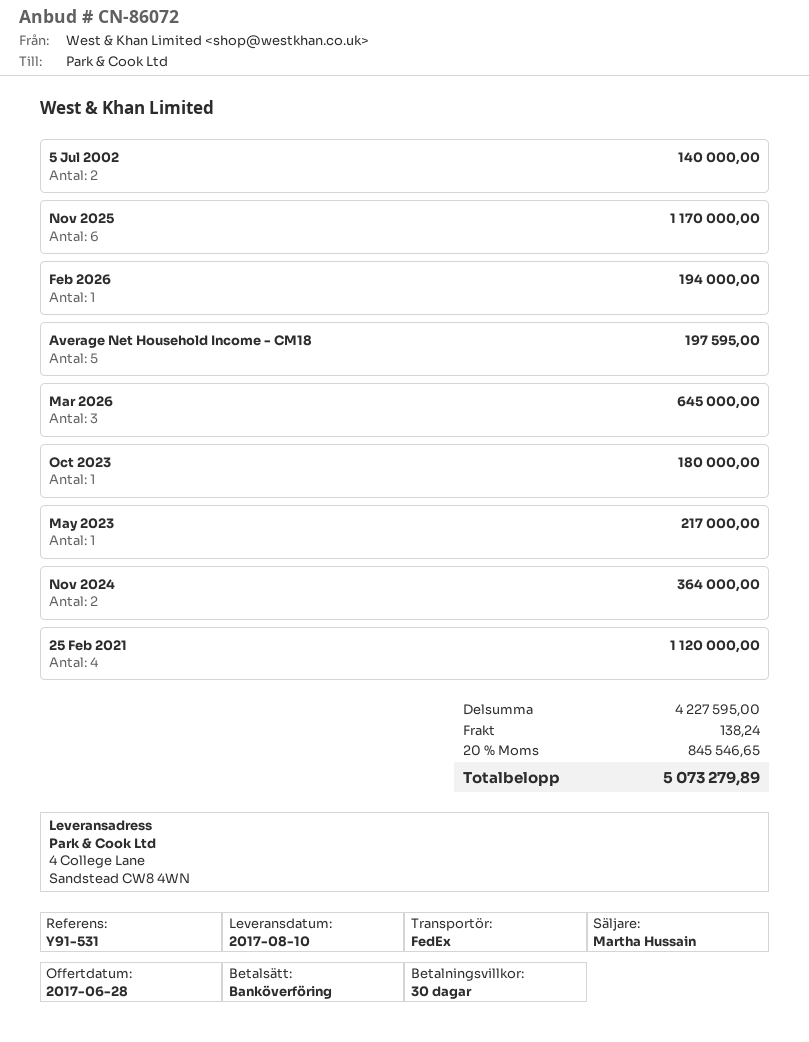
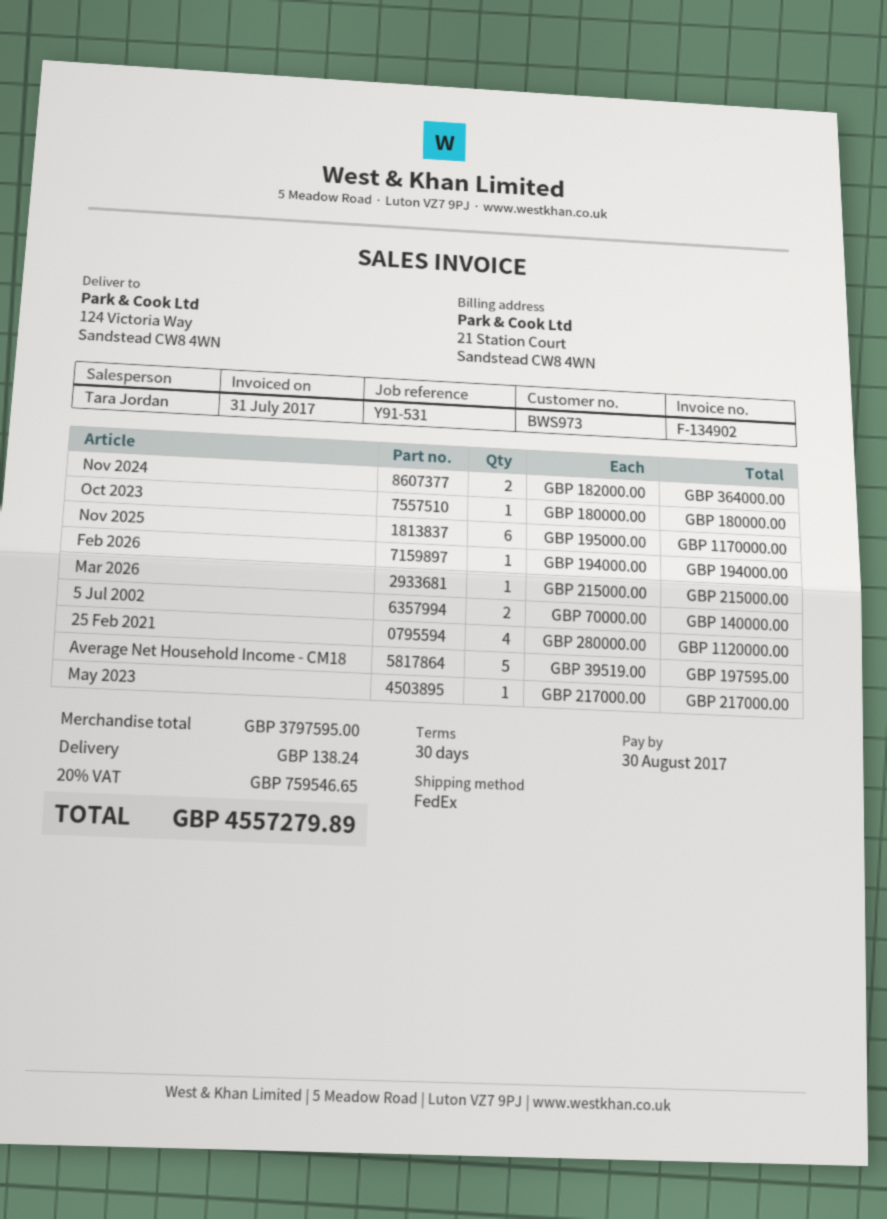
sales rep: Martha Hussain -> Tara Jordan
ship to: 4 College Lane, Sandstead CW8 4WN -> 124 Victoria Way, Sandstead CW8 4WN
Mar 2026: 3 for 645000.00 -> 1 for 215000.00
subtotal: 4227595.00 -> 3797595.00
tax: 20% = 845546.65 -> 20% = 759546.65
total: 5073279.89 -> 4557279.89

